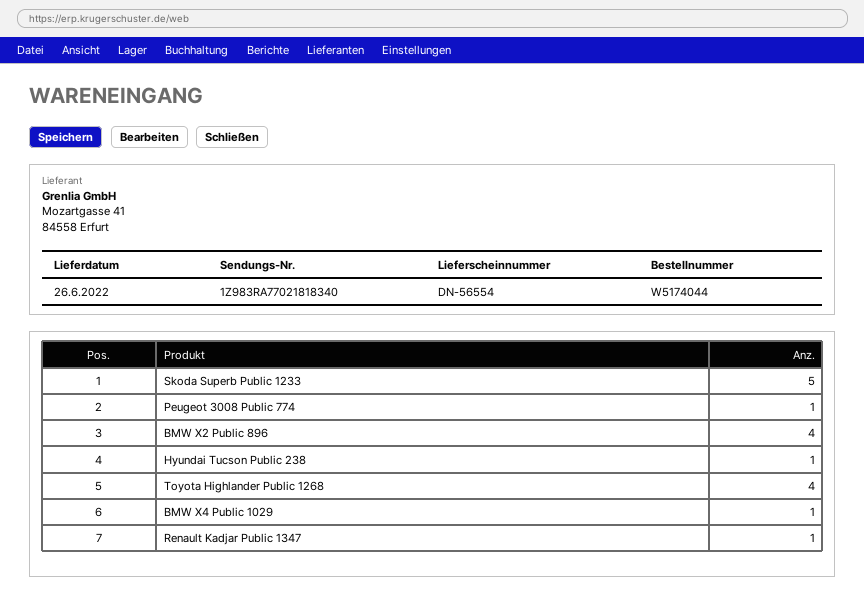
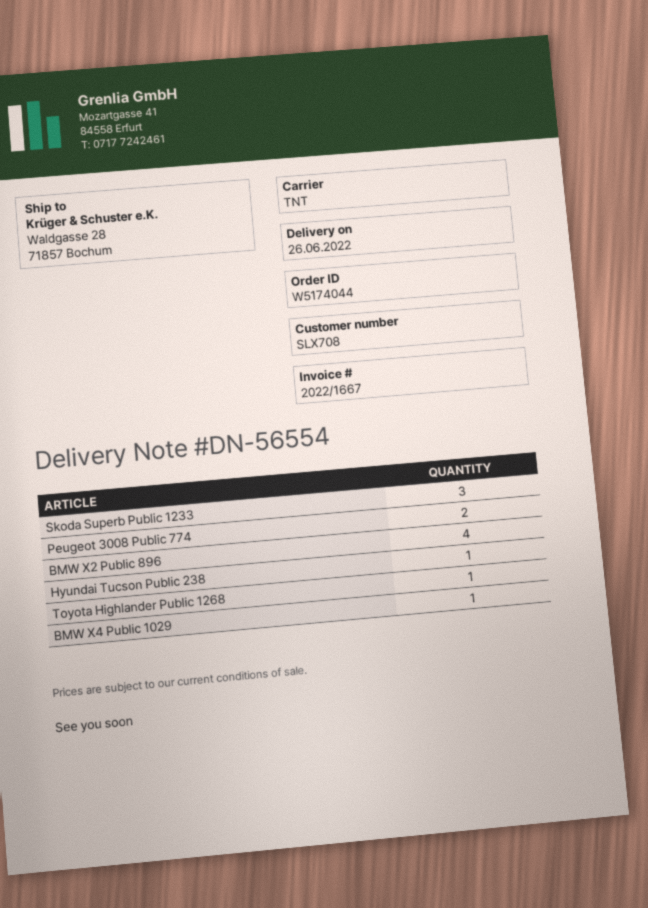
Skoda Superb Public 1233: 5 -> 3
Peugeot 3008 Public 774: 1 -> 2
Toyota Highlander Public 1268: 4 -> 1
Renault Kadjar Public 1347: 1 -> none

